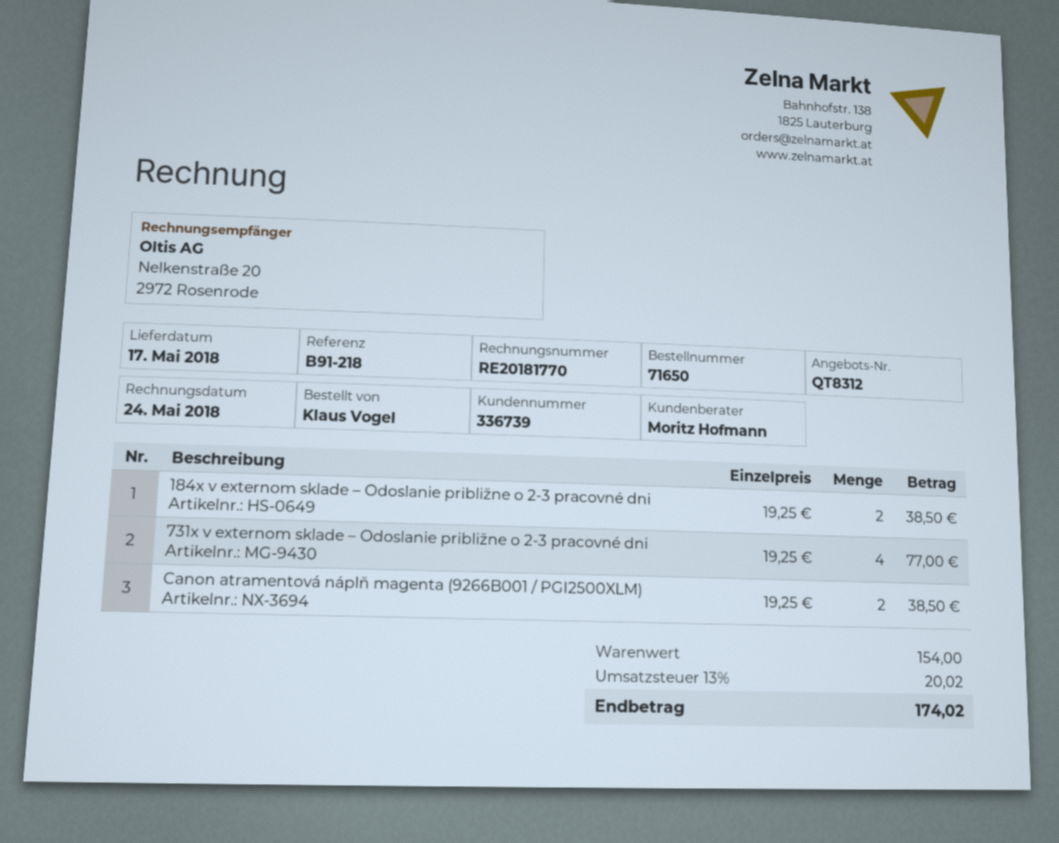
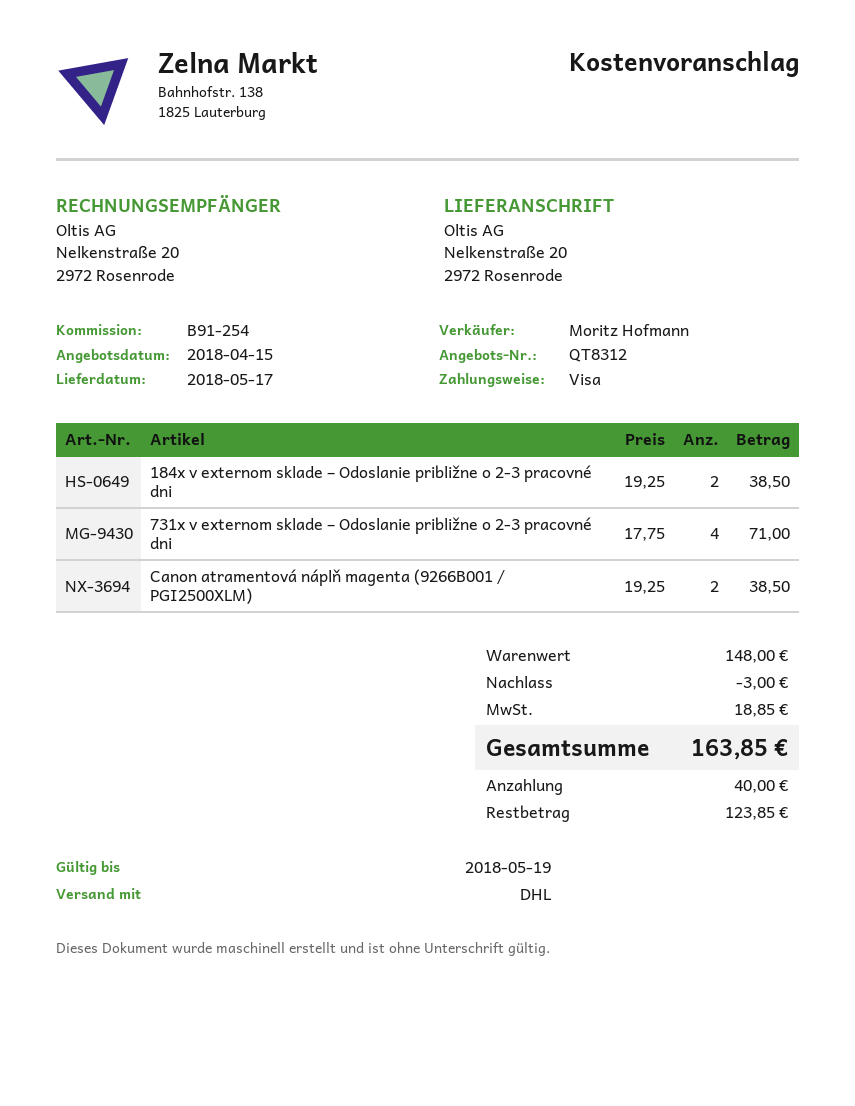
reference: B91-218 -> B91-254
731x v externom sklade – Odoslanie približne o 2-3 pracovné dni: 4 x 19.25 = 77.00 -> 4 x 17.75 = 71.00
subtotal: 154.00 -> 148.00
discount: none -> 3.00
tax: 20.02 -> 18.85
total: 174.02 -> 163.85

